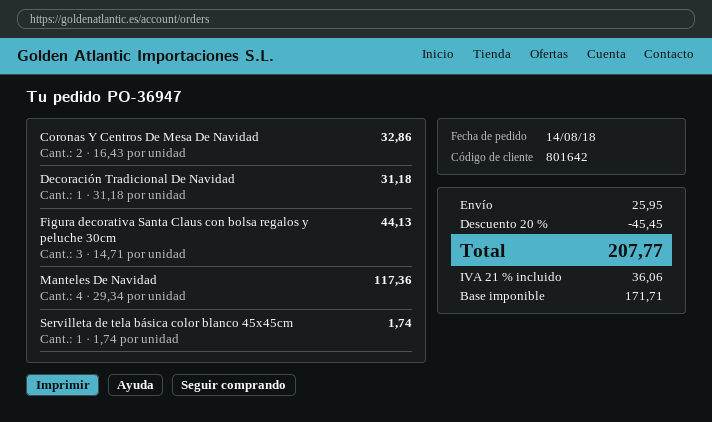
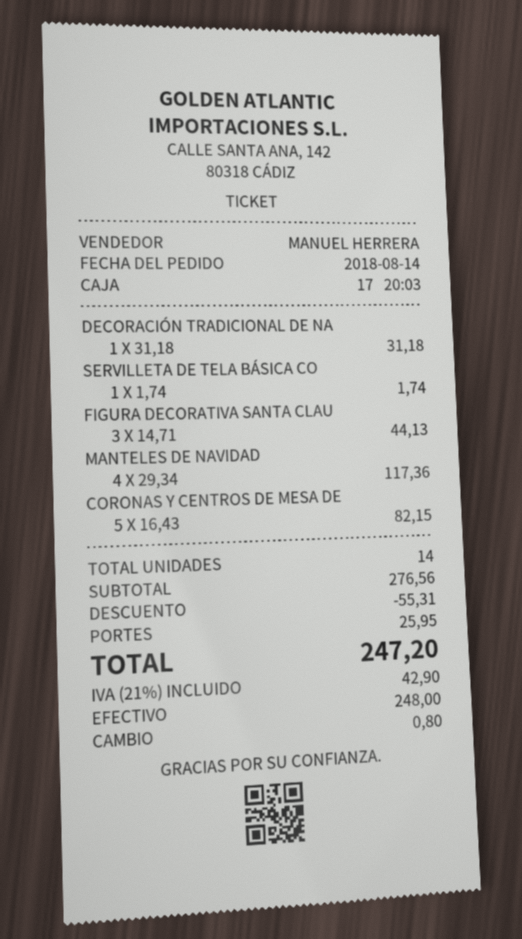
Coronas Y Centros De Mesa De Navidad: 2 x 16.43 = 32.86 -> 5 x 16.43 = 82.15
discount: 45.45 -> 55.31
tax: 21% = 36.06 -> 21% = 42.90
total: 207.77 -> 247.20

